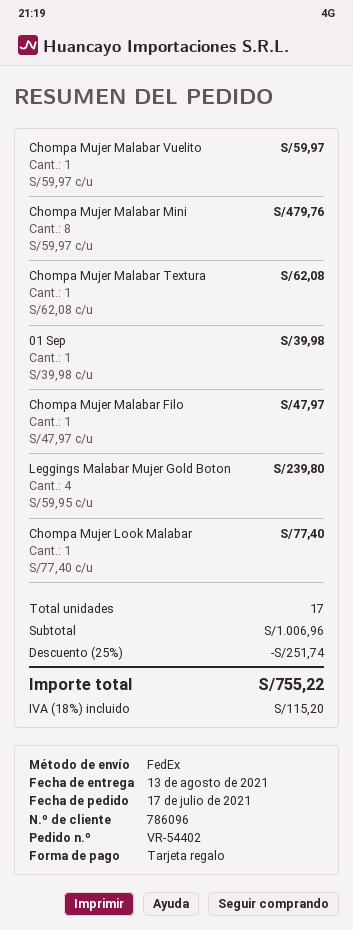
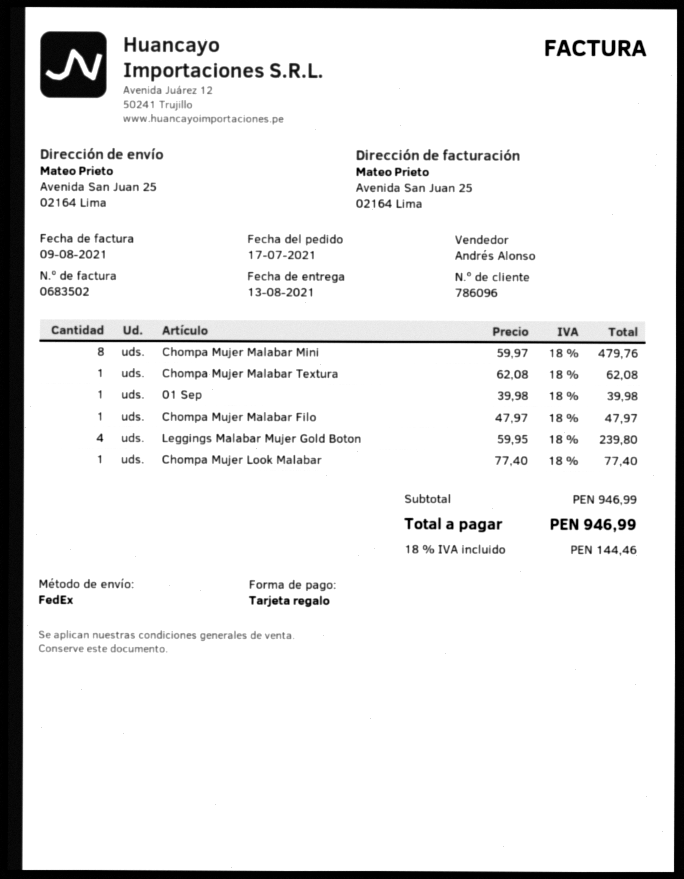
Chompa Mujer Malabar Vuelito: 1 x 59.97 = 59.97 -> none
subtotal: 1006.96 -> 946.99
discount: 25% = 251.74 -> none
tax: 18% = 115.20 -> 18% = 144.46
total: 755.22 -> 946.99

